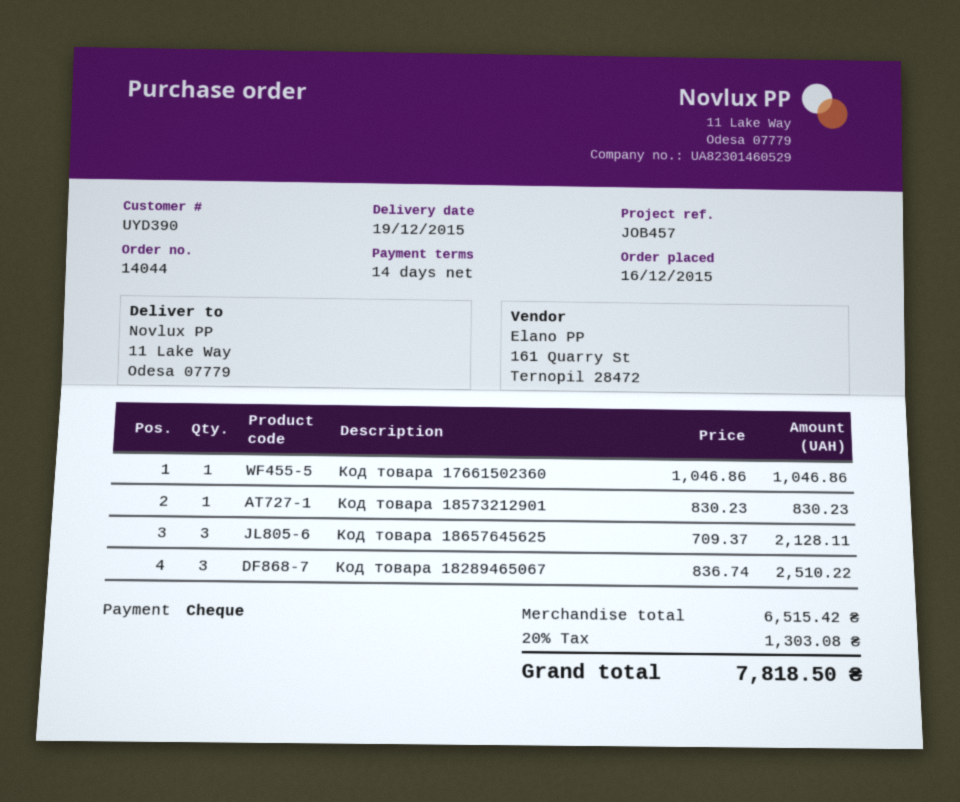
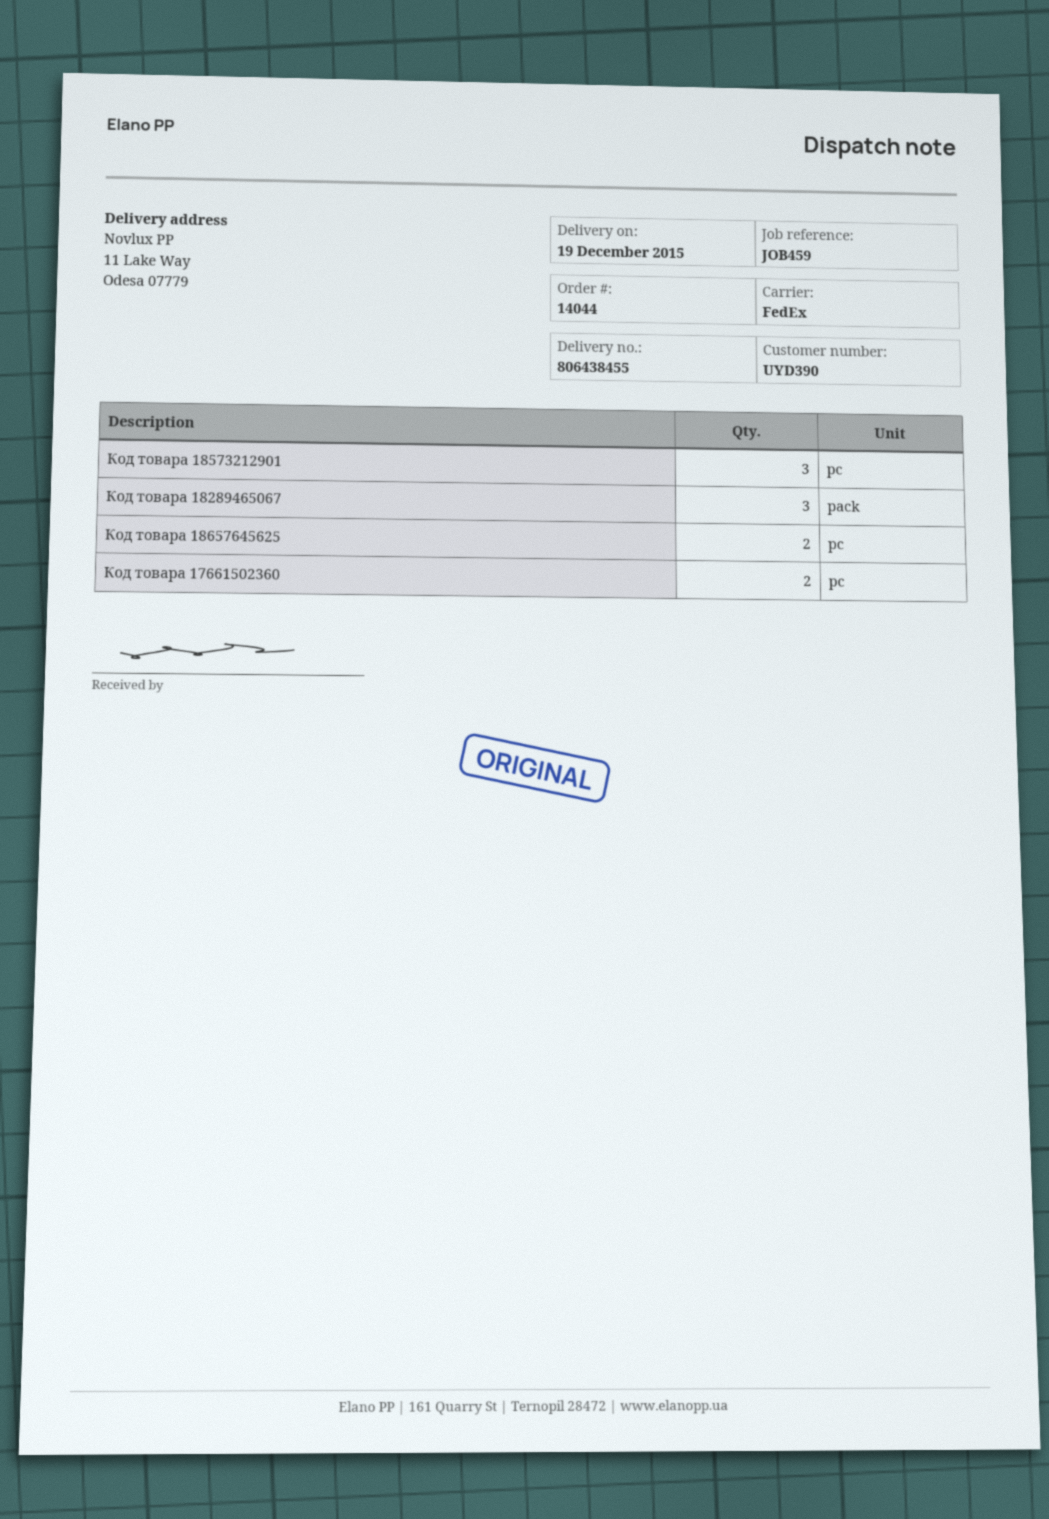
reference: JOB457 -> JOB459
Код товара 17661502360: 1 -> 2
Код товара 18573212901: 1 -> 3
Код товара 18657645625: 3 -> 2

